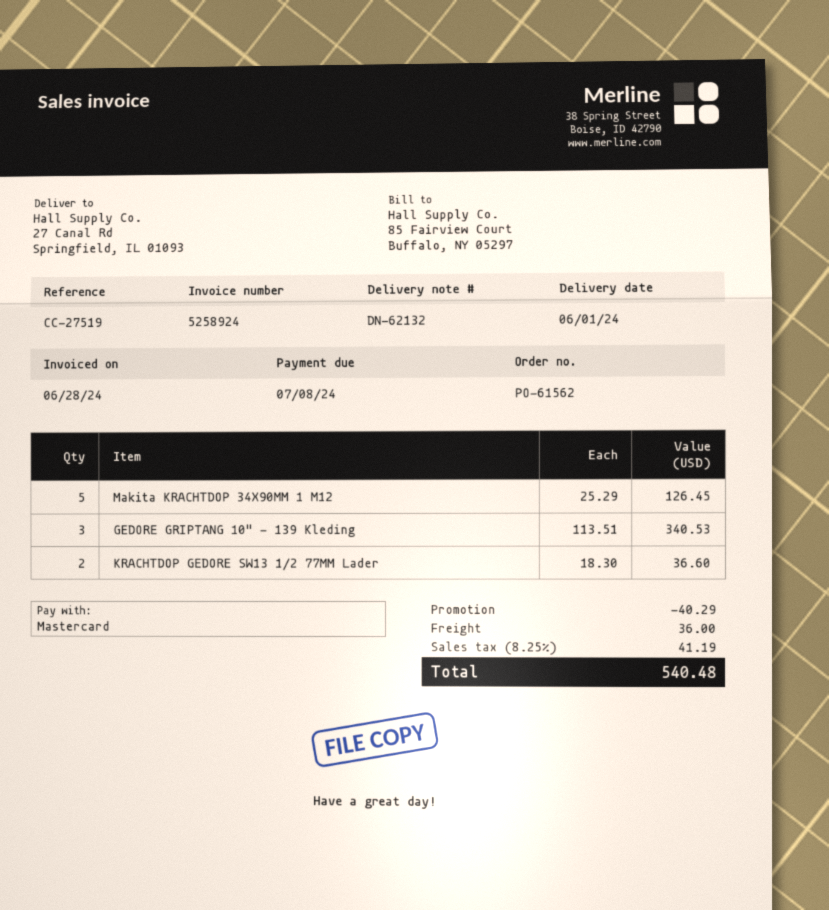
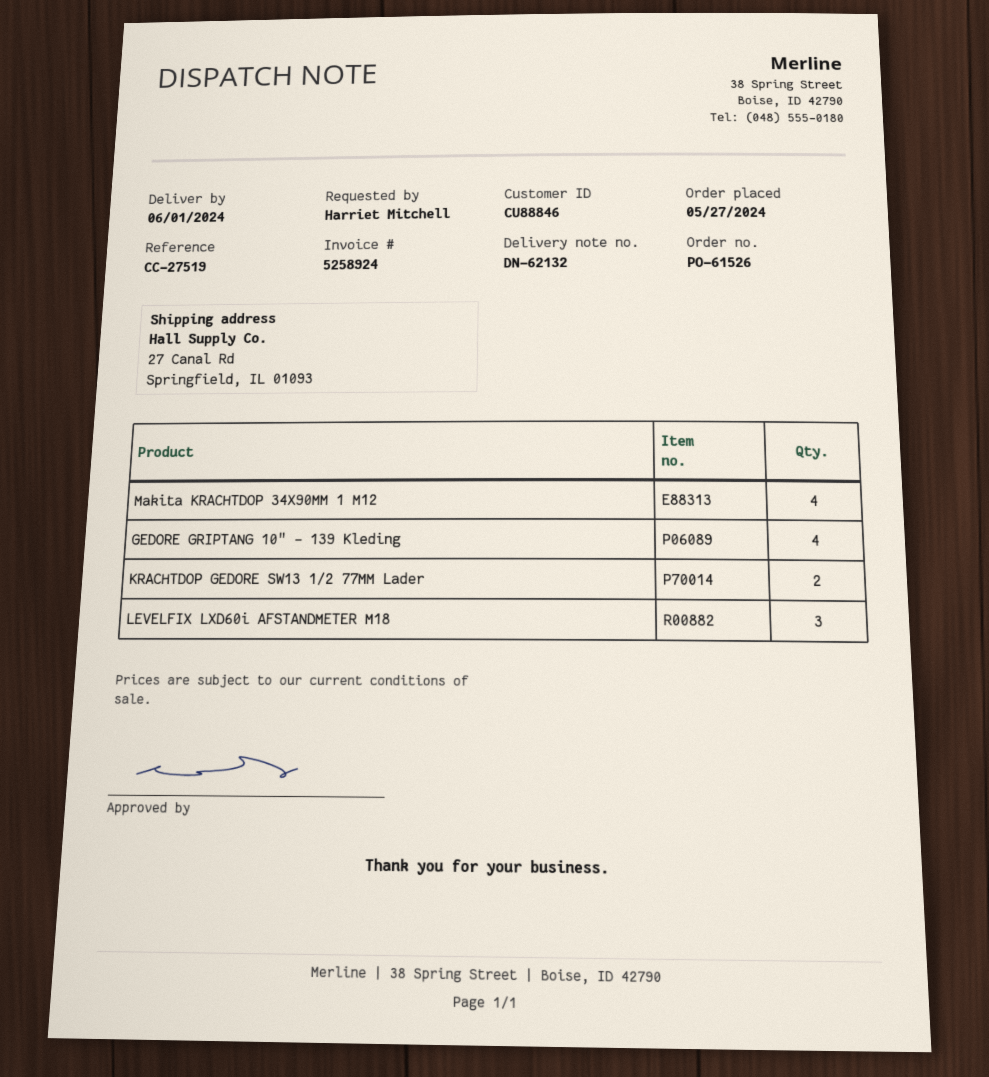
order number: PO-61562 -> PO-61526
Makita KRACHTDOP 34X90MM 1 M12: 5 -> 4
GEDORE GRIPTANG 10" - 139 Kleding: 3 -> 4
LEVELFIX LXD60i AFSTANDMETER M18: none -> 3

